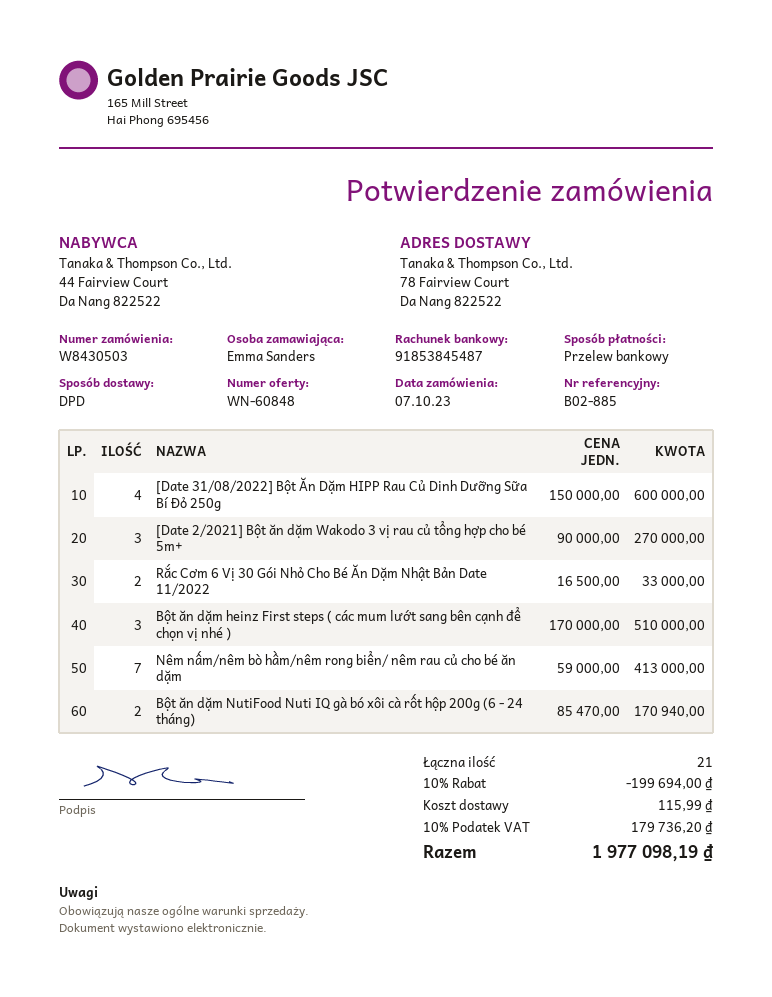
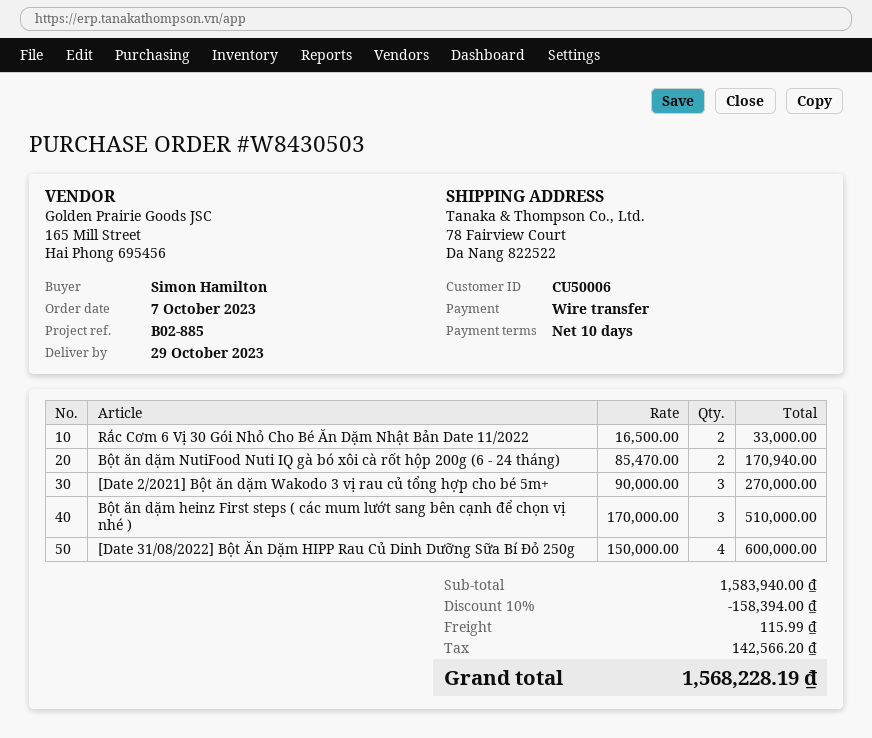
ordered by: Emma Sanders -> Simon Hamilton
Nêm nấm/nêm bò hầm/nêm rong biển/ nêm rau củ cho bé ăn dặm: 7 x 59000.00 = 413000.00 -> none
discount: 10% = 199694.00 -> 10% = 158394.00
tax: 179736.20 -> 142566.20
total: 1977098.19 -> 1568228.19

